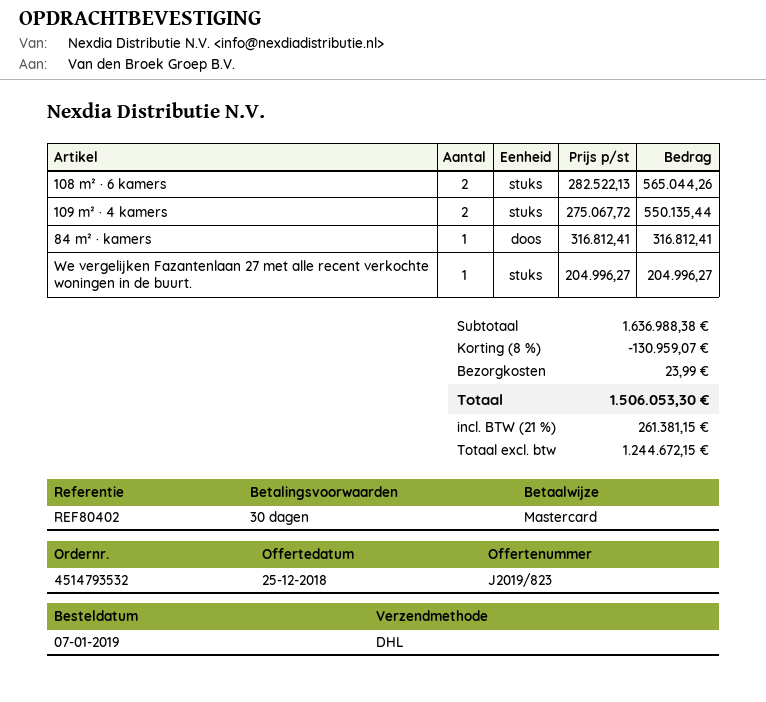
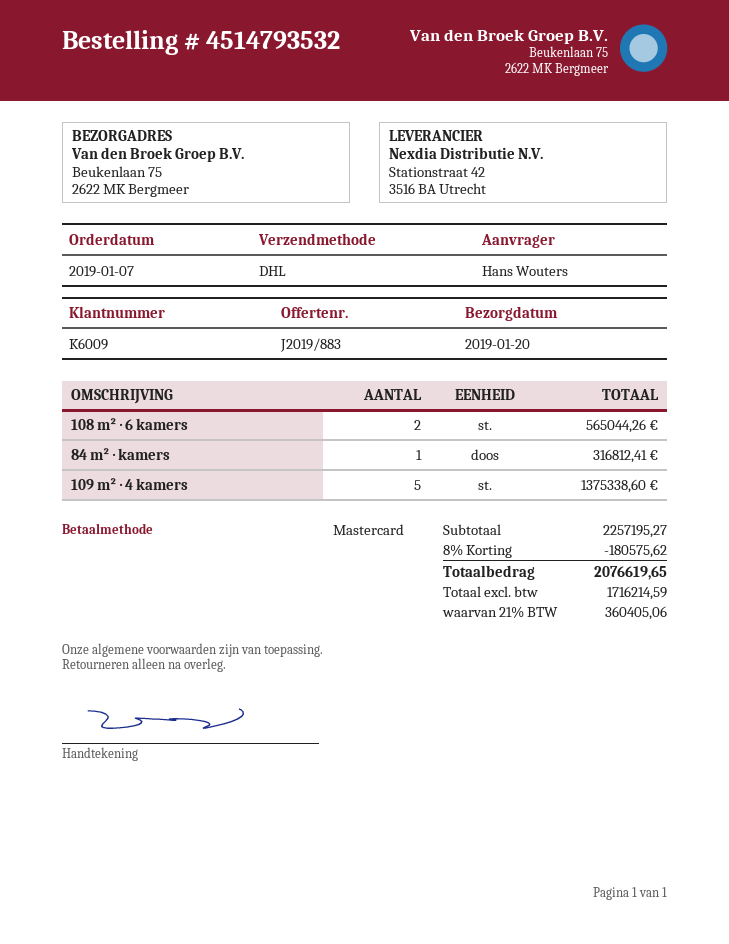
quote number: J2019/823 -> J2019/883
109 m² · 4 kamers: 2 for 550135.44 -> 5 for 1375338.60
We vergelijken Fazantenlaan 27 met alle recent verkochte woningen in de buurt.: 1 for 204996.27 -> none
subtotal: 1636988.38 -> 2257195.27
discount: 8% = 130959.07 -> 8% = 180575.62
shipping: 23.99 -> none
net: 1244672.15 -> 1716214.59
tax: 21% = 261381.15 -> 21% = 360405.06
total: 1506053.30 -> 2076619.65

